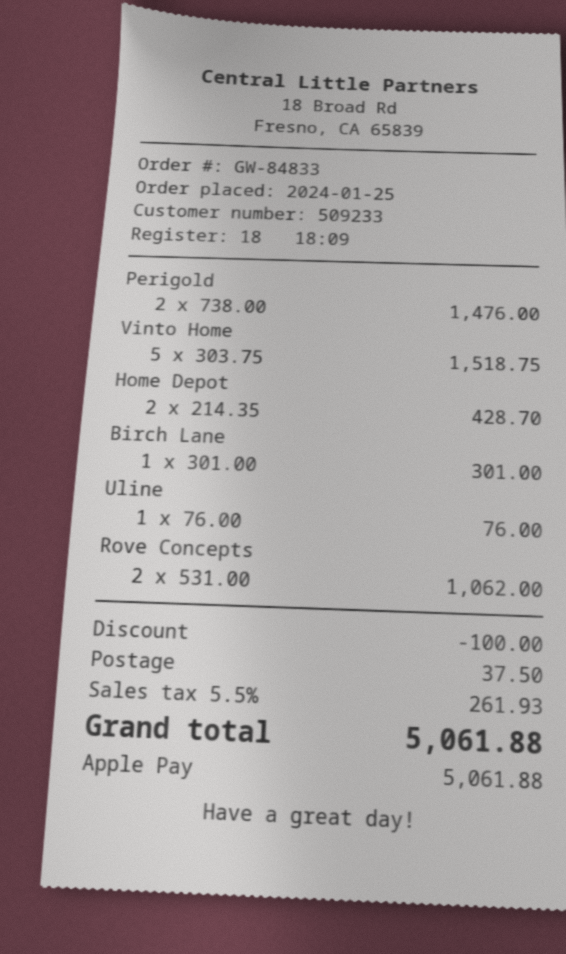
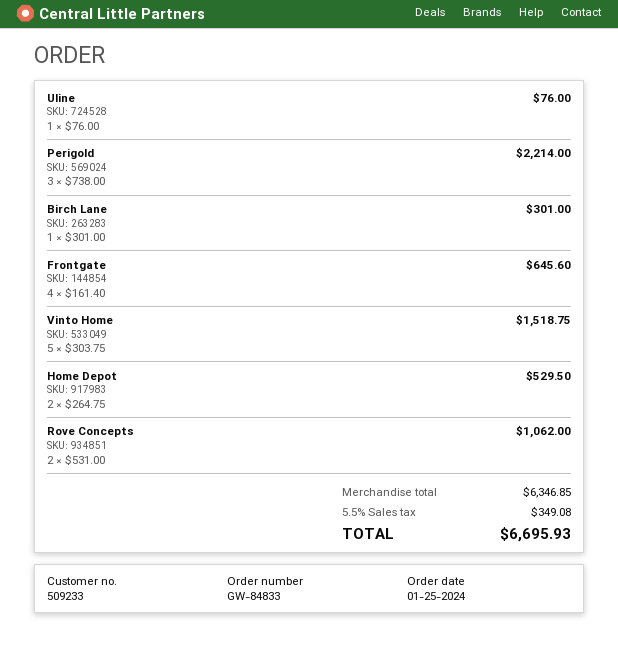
Perigold: 2 x 738.00 = 1476.00 -> 3 x 738.00 = 2214.00
Home Depot: 2 x 214.35 = 428.70 -> 2 x 264.75 = 529.50
Frontgate: none -> 4 x 161.40 = 645.60
discount: 100.00 -> none
shipping: 37.50 -> none
tax: 5.5% = 261.93 -> 5.5% = 349.08
total: 5061.88 -> 6695.93

